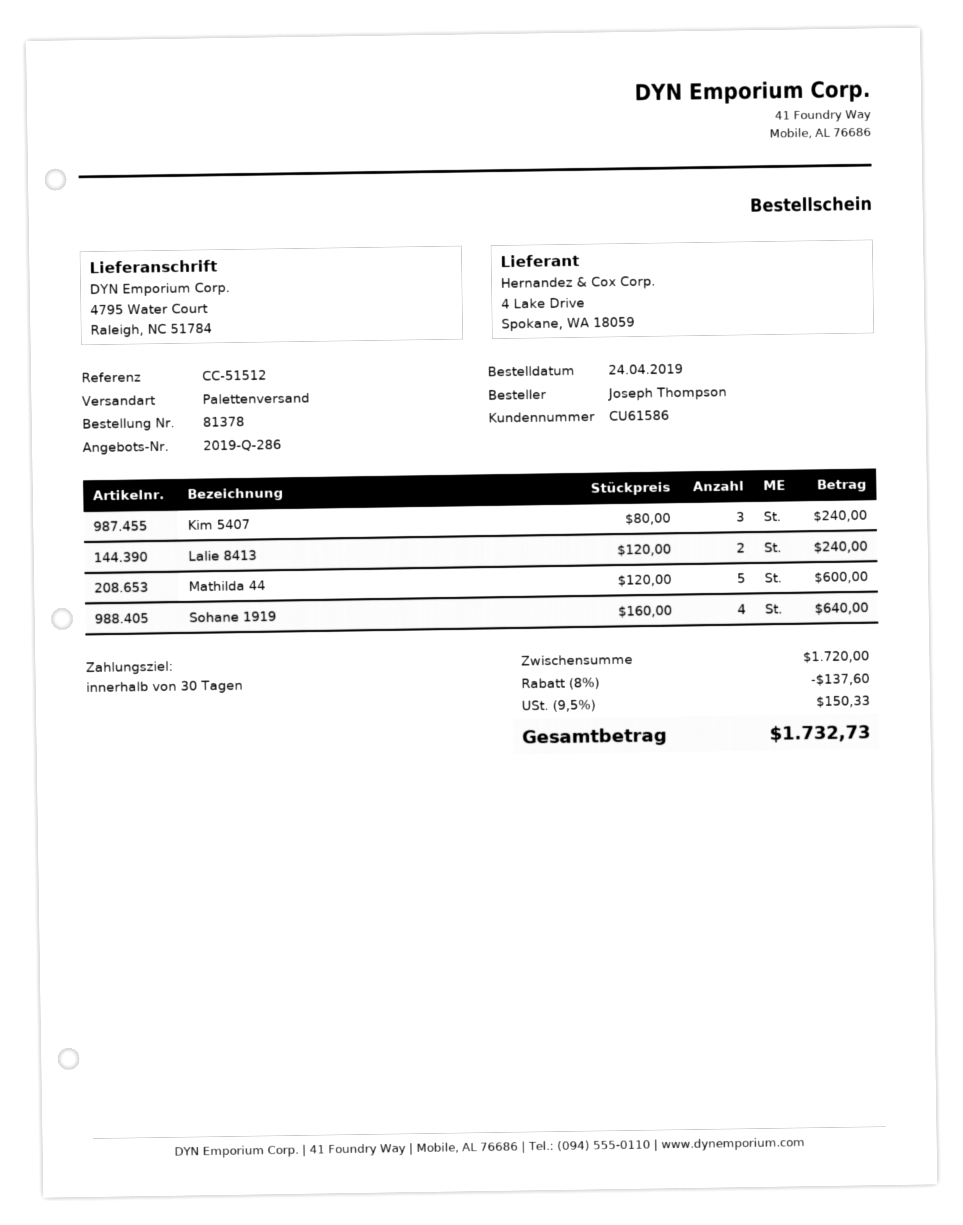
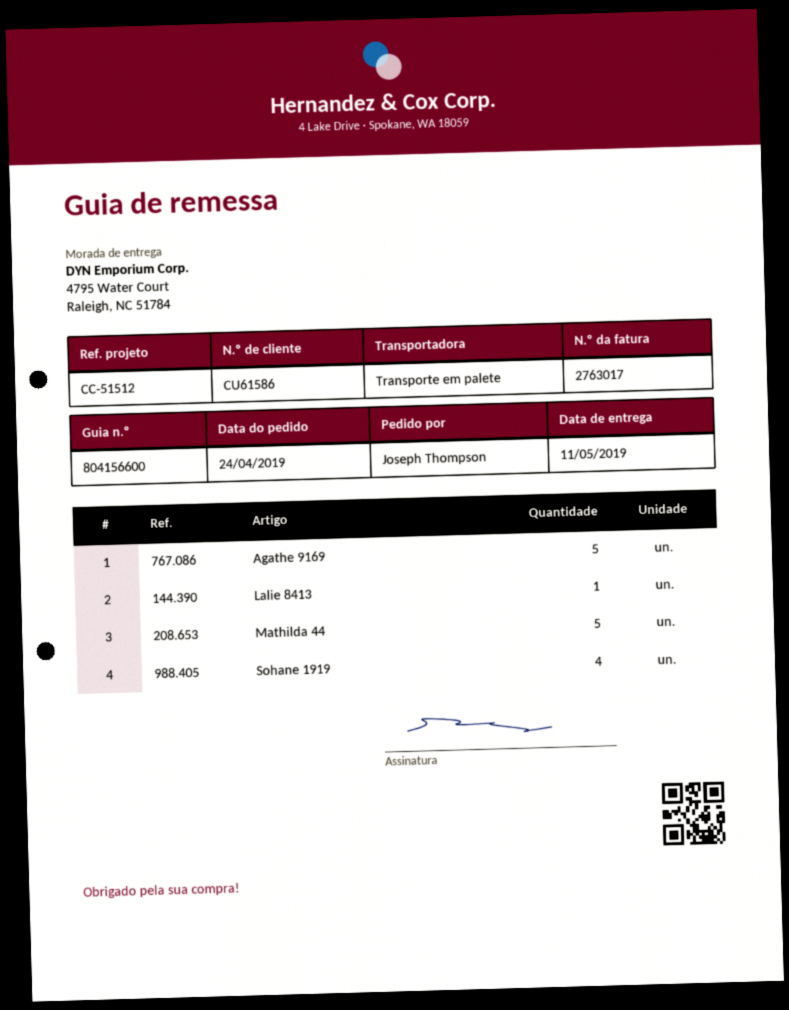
Kim 5407: 3 -> none
Lalie 8413: 2 -> 1
Agathe 9169: none -> 5

